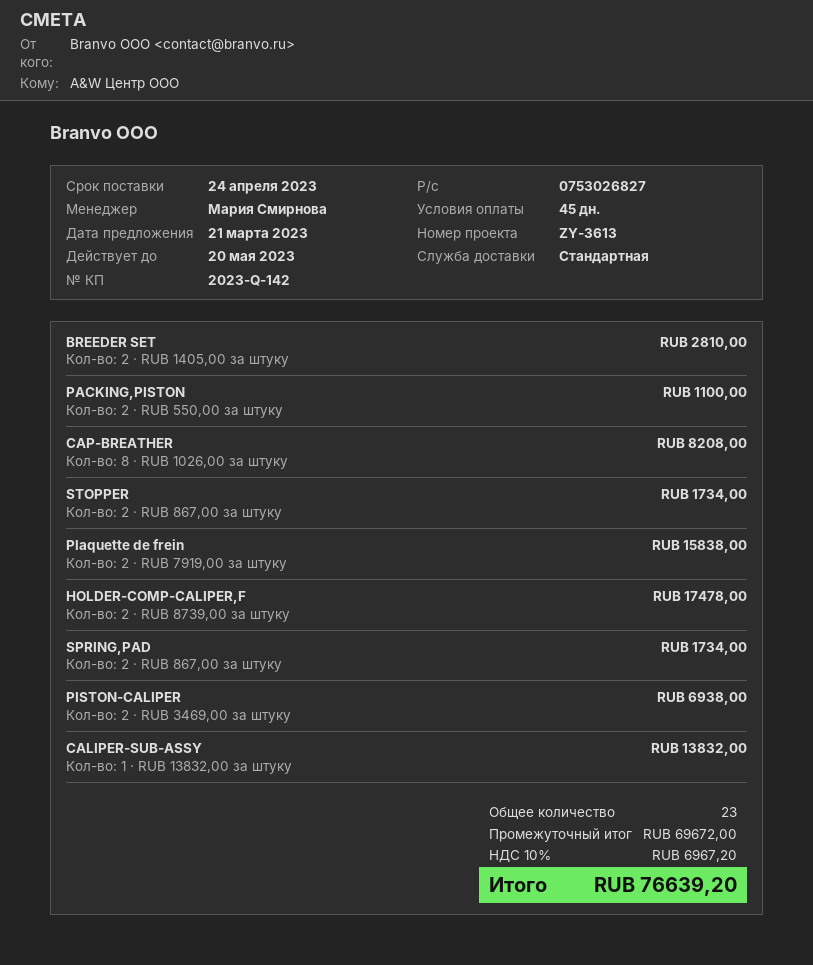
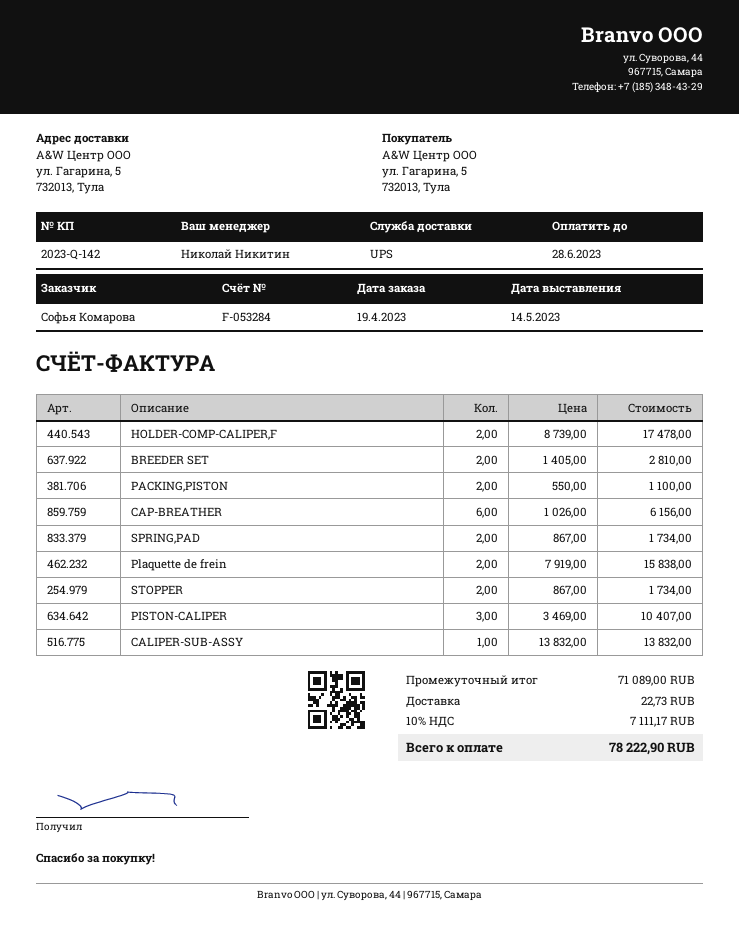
sales rep: Мария Смирнова -> Николай Никитин
shipping method: standard -> UPS
CAP-BREATHER: 8 x 1026.00 = 8208.00 -> 6 x 1026.00 = 6156.00
PISTON-CALIPER: 2 x 3469.00 = 6938.00 -> 3 x 3469.00 = 10407.00
subtotal: 69672.00 -> 71089.00
shipping: none -> 22.73
tax: 10% = 6967.20 -> 10% = 7111.17
total: 76639.20 -> 78222.90

